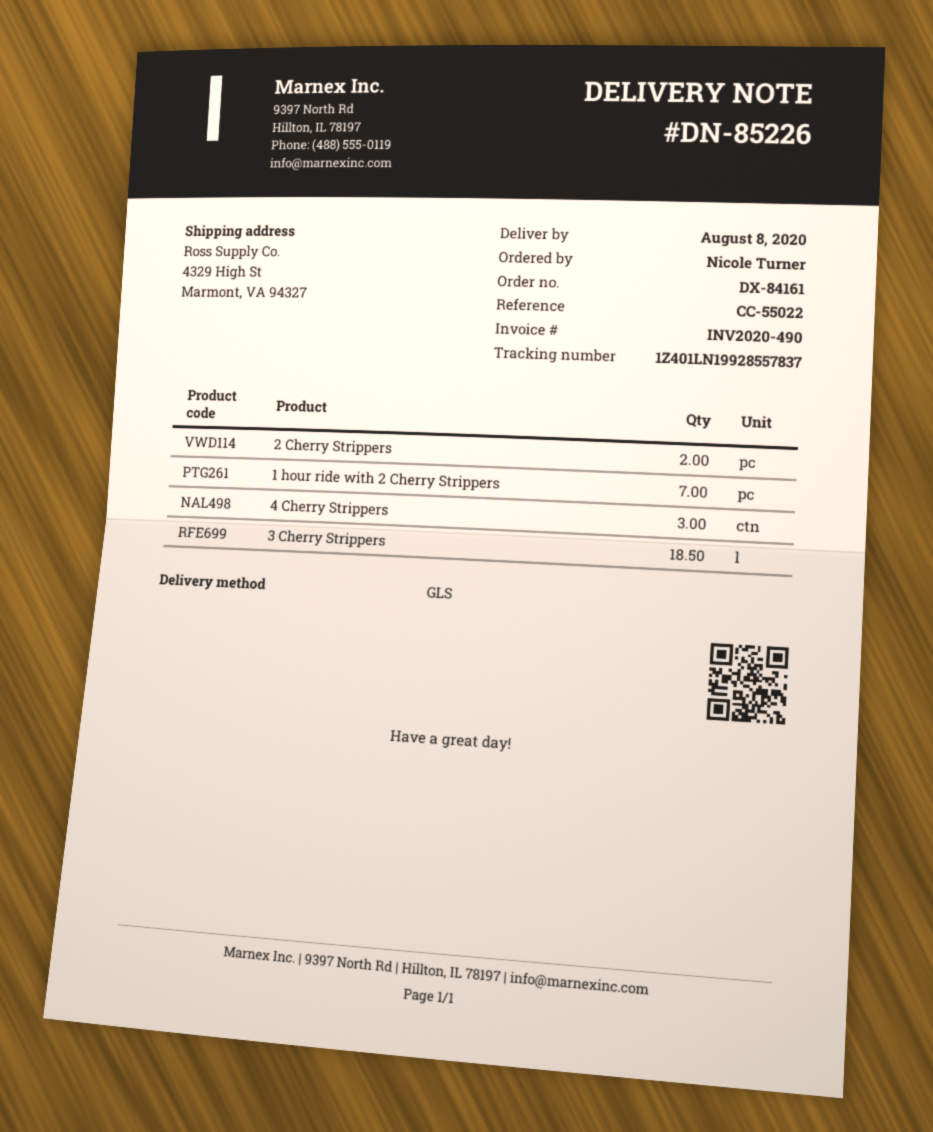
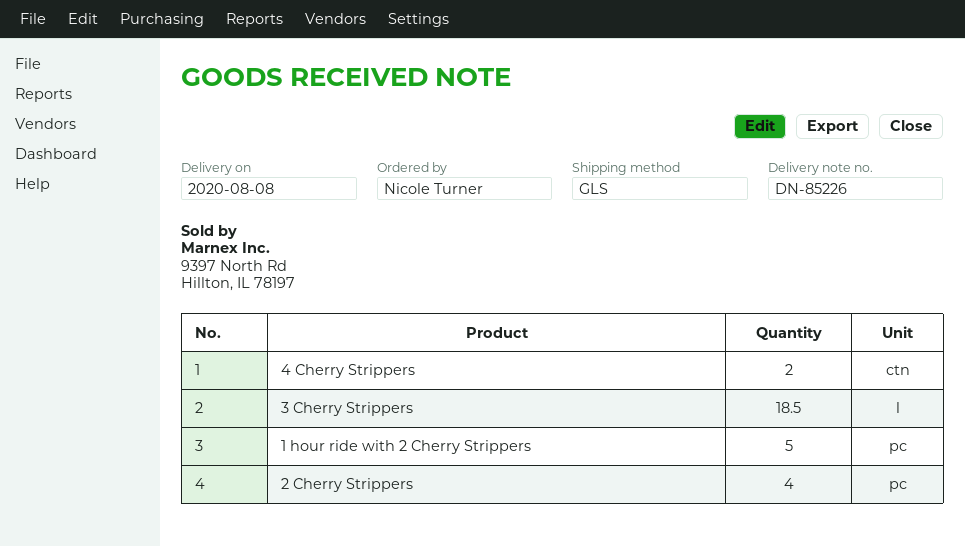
2 Cherry Strippers: 2 -> 4
1 hour ride with 2 Cherry Strippers: 7 -> 5
4 Cherry Strippers: 3 -> 2

